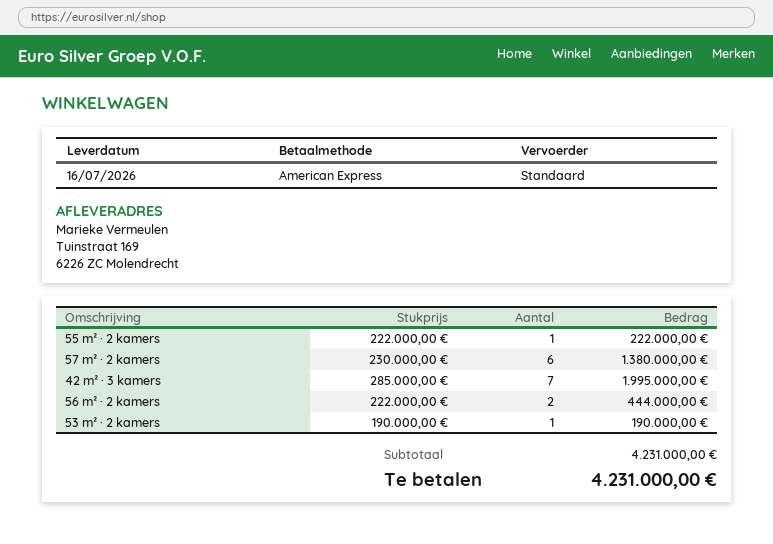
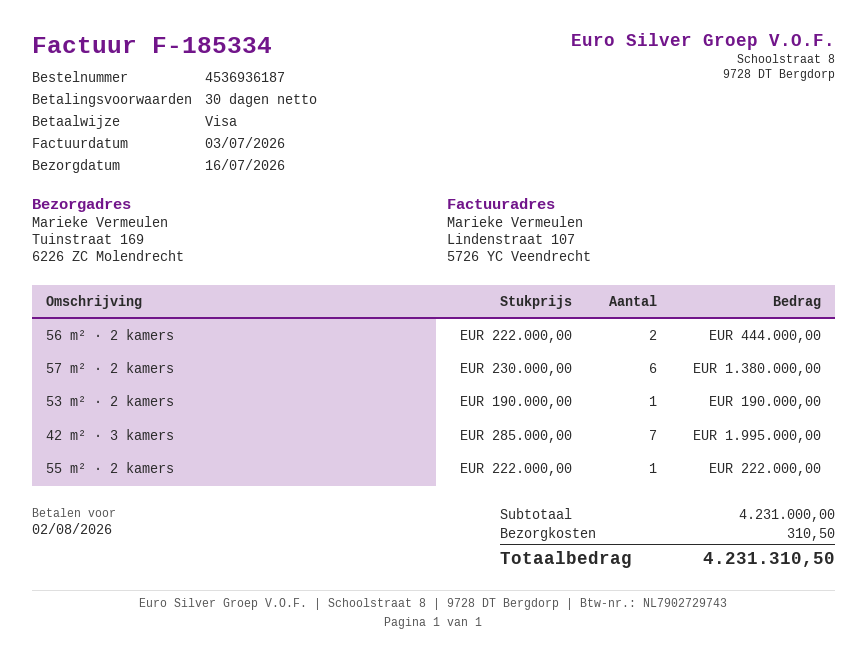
payment method: American Express -> Visa
shipping: none -> 310.50
total: 4231000.00 -> 4231310.50

